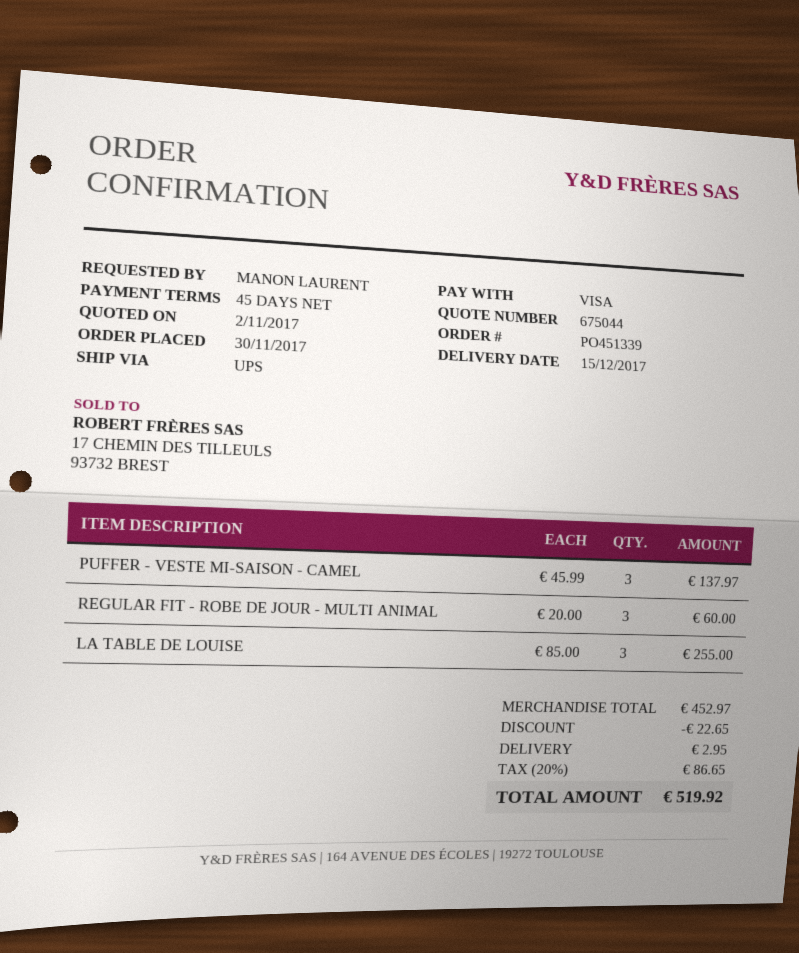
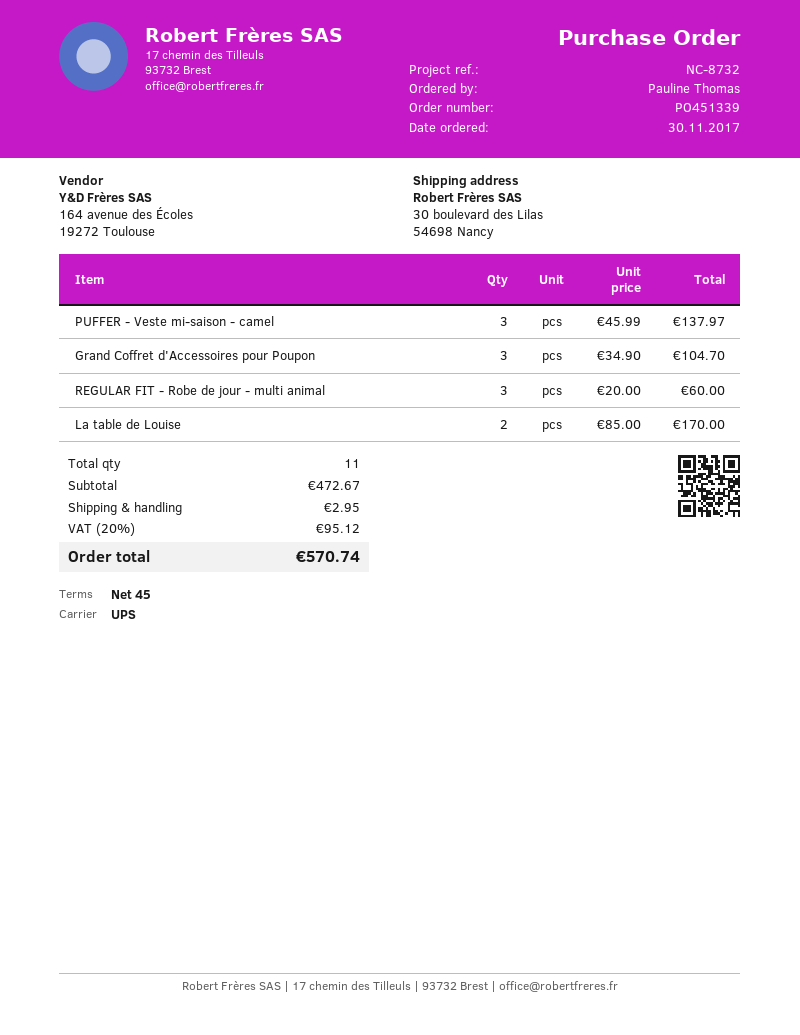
ordered by: MANON LAURENT -> Pauline Thomas
LA TABLE DE LOUISE: 3 x 85.00 = 255.00 -> 2 x 85.00 = 170.00
Grand Coffret d'Accessoires pour Poupon: none -> 3 x 34.90 = 104.70
subtotal: 452.97 -> 472.67
discount: 22.65 -> none
tax: 20% = 86.65 -> 20% = 95.12
total: 519.92 -> 570.74

